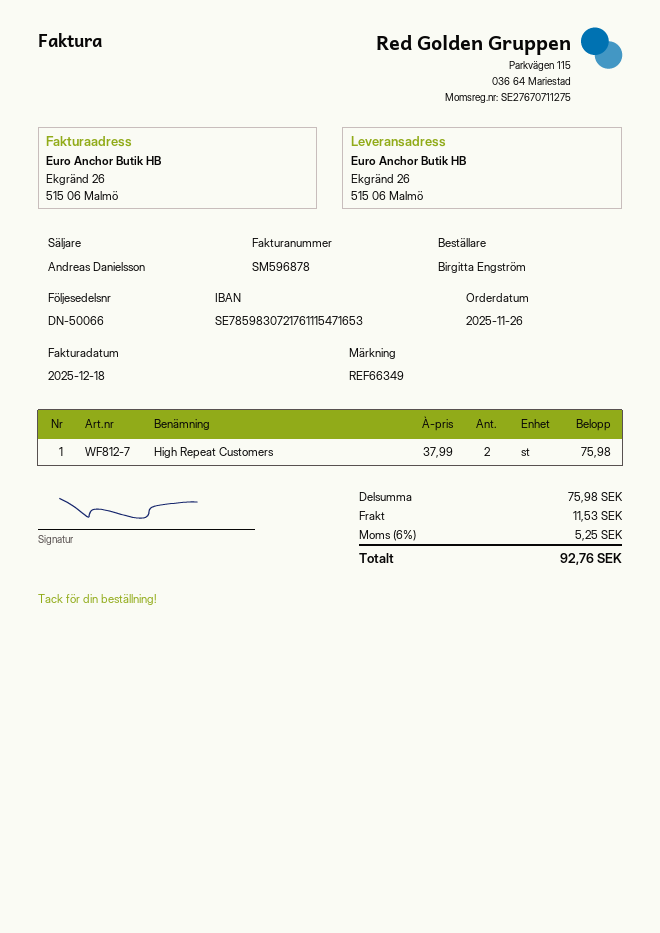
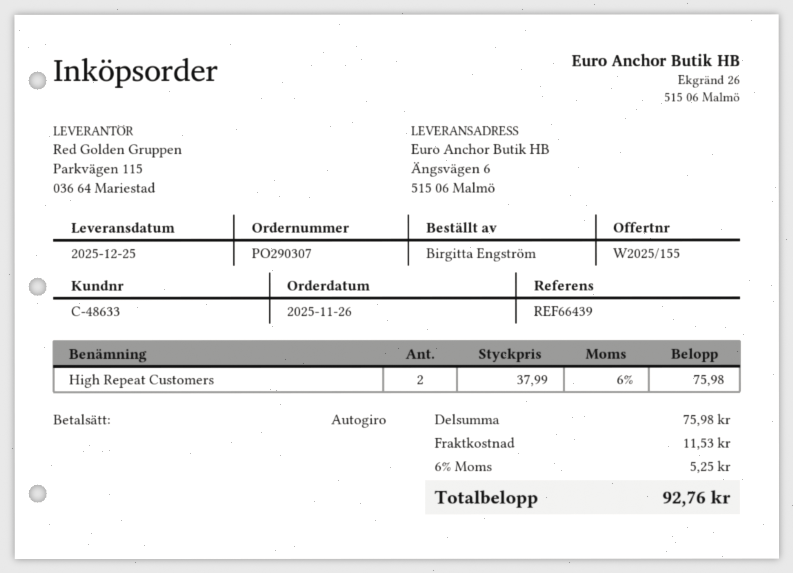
reference: REF66349 -> REF66439
ship to: Ekgränd 26, 515 06 Malmö -> Ängsvägen 6, 515 06 Malmö

